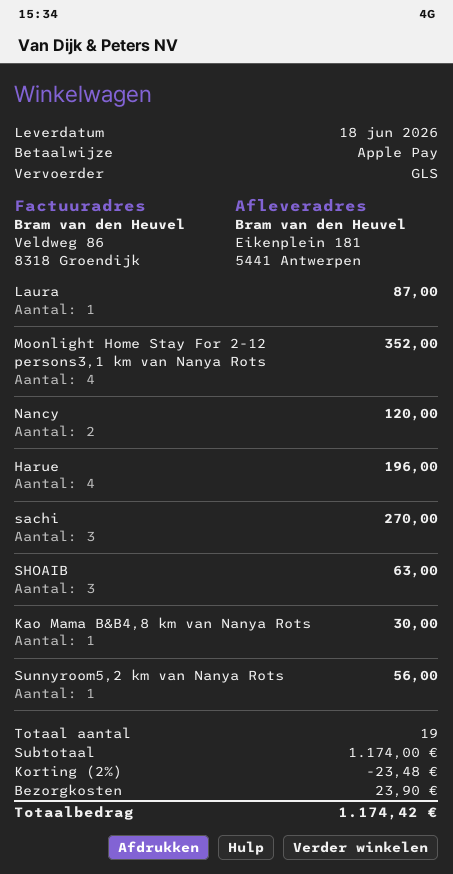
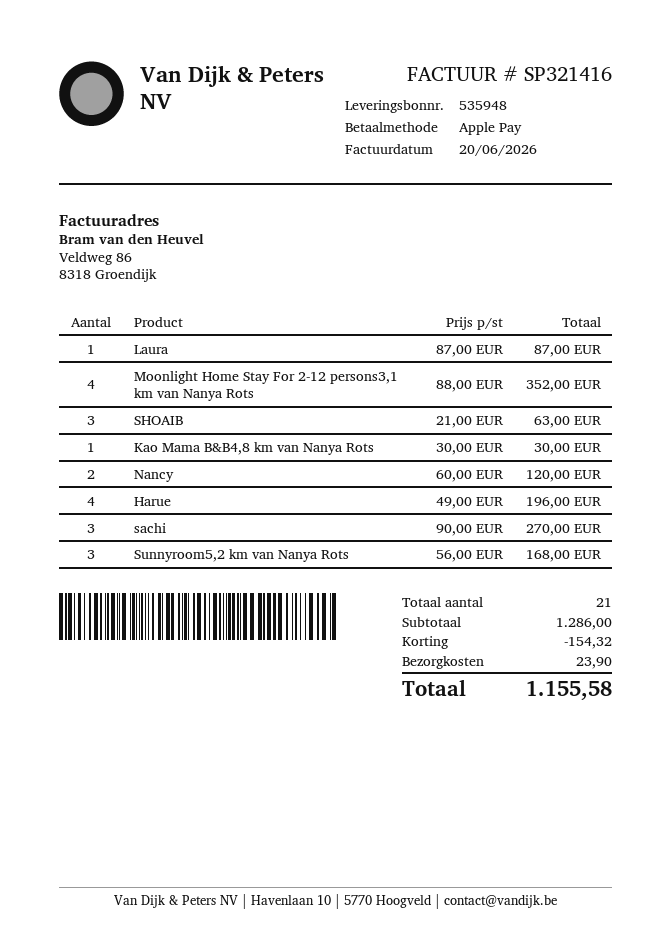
Sunnyroom5,2 km van Nanya Rots: 1 for 56.00 -> 3 for 168.00
total quantity: 19 -> 21
subtotal: 1174.00 -> 1286.00
discount: 23.48 -> 154.32
total: 1174.42 -> 1155.58

